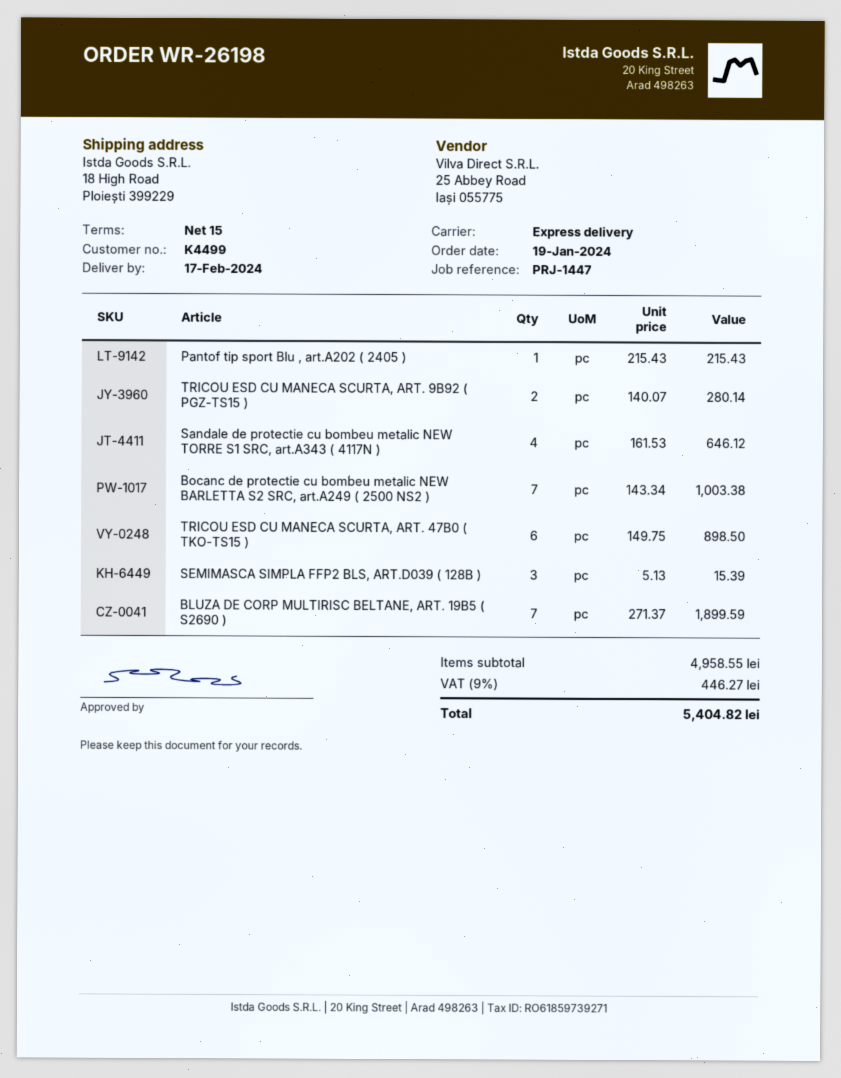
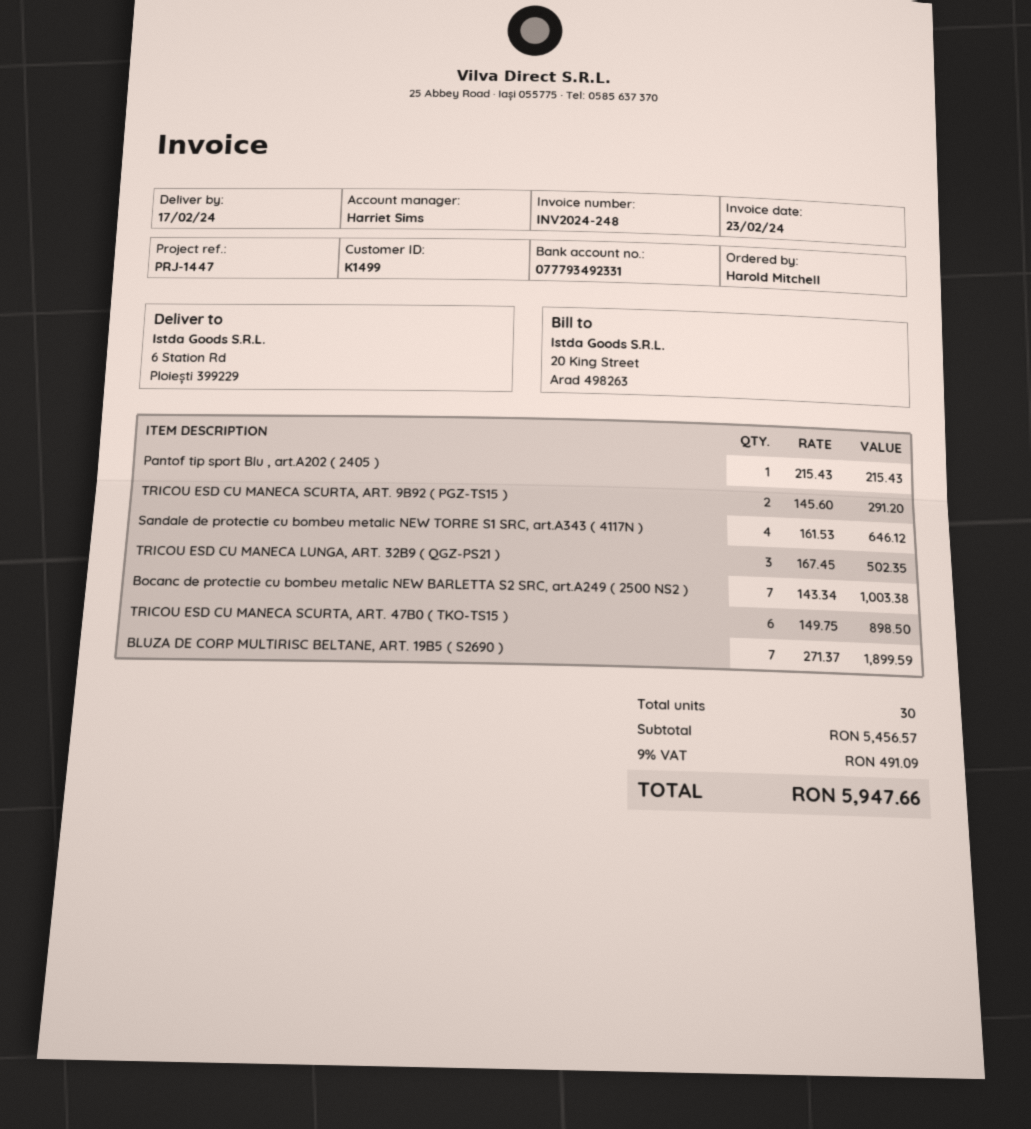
customer number: K4499 -> K1499
ship to: 18 High Road, Ploiești 399229 -> 6 Station Rd, Ploiești 399229
TRICOU ESD CU MANECA SCURTA, ART. 9B92 ( PGZ-TS15 ): 2 x 140.07 = 280.14 -> 2 x 145.60 = 291.20
SEMIMASCA SIMPLA FFP2 BLS, ART.D039 ( 128B ): 3 x 5.13 = 15.39 -> none
TRICOU ESD CU MANECA LUNGA, ART. 32B9 ( QGZ-PS21 ): none -> 3 x 167.45 = 502.35
subtotal: 4958.55 -> 5456.57
tax: 9% = 446.27 -> 9% = 491.09
total: 5404.82 -> 5947.66

